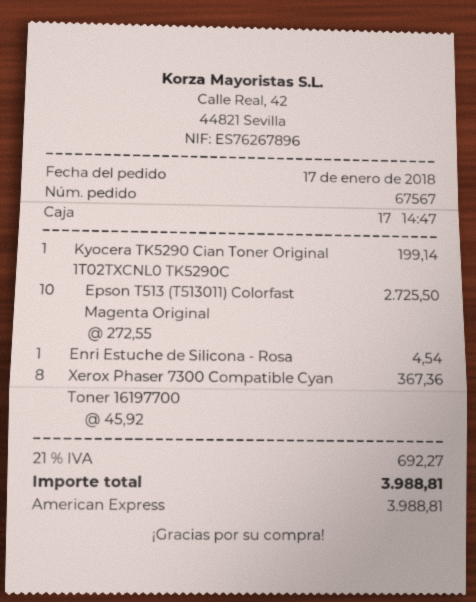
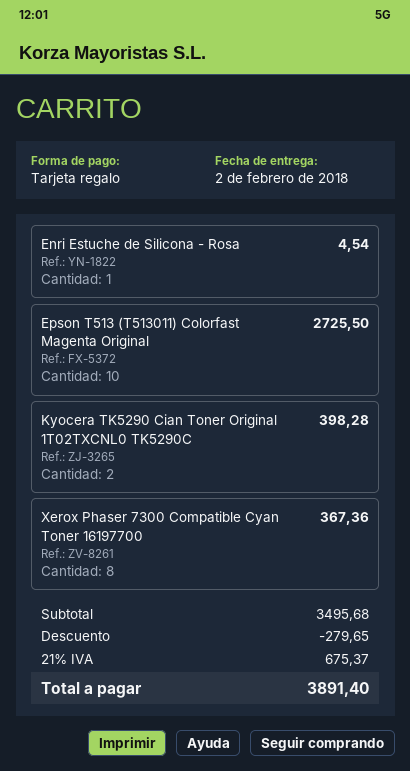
payment method: American Express -> gift card
Kyocera TK5290 Cian Toner Original 1T02TXCNL0 TK5290C: 1 for 199.14 -> 2 for 398.28
discount: none -> 279.65
tax: 21% = 692.27 -> 21% = 675.37
total: 3988.81 -> 3891.40

